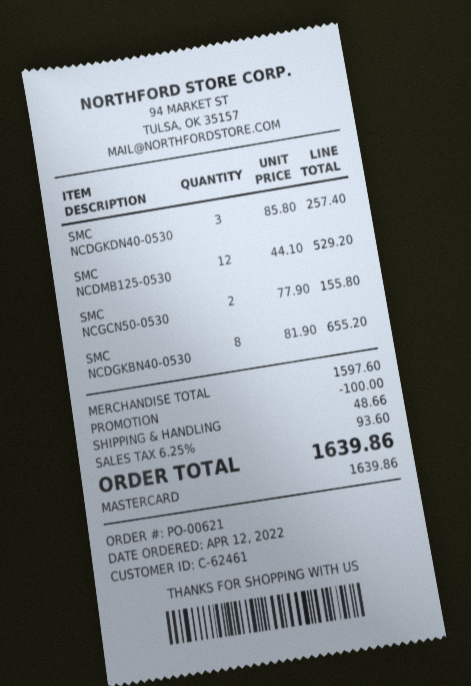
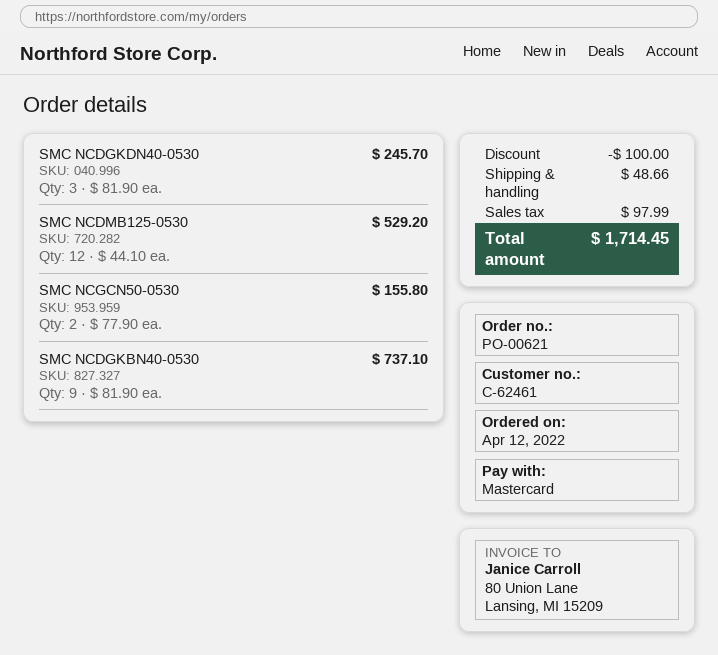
SMC NCDGKDN40-0530: 3 x 85.80 = 257.40 -> 3 x 81.90 = 245.70
SMC NCDGKBN40-0530: 8 x 81.90 = 655.20 -> 9 x 81.90 = 737.10
tax: 93.60 -> 97.99
total: 1639.86 -> 1714.45

